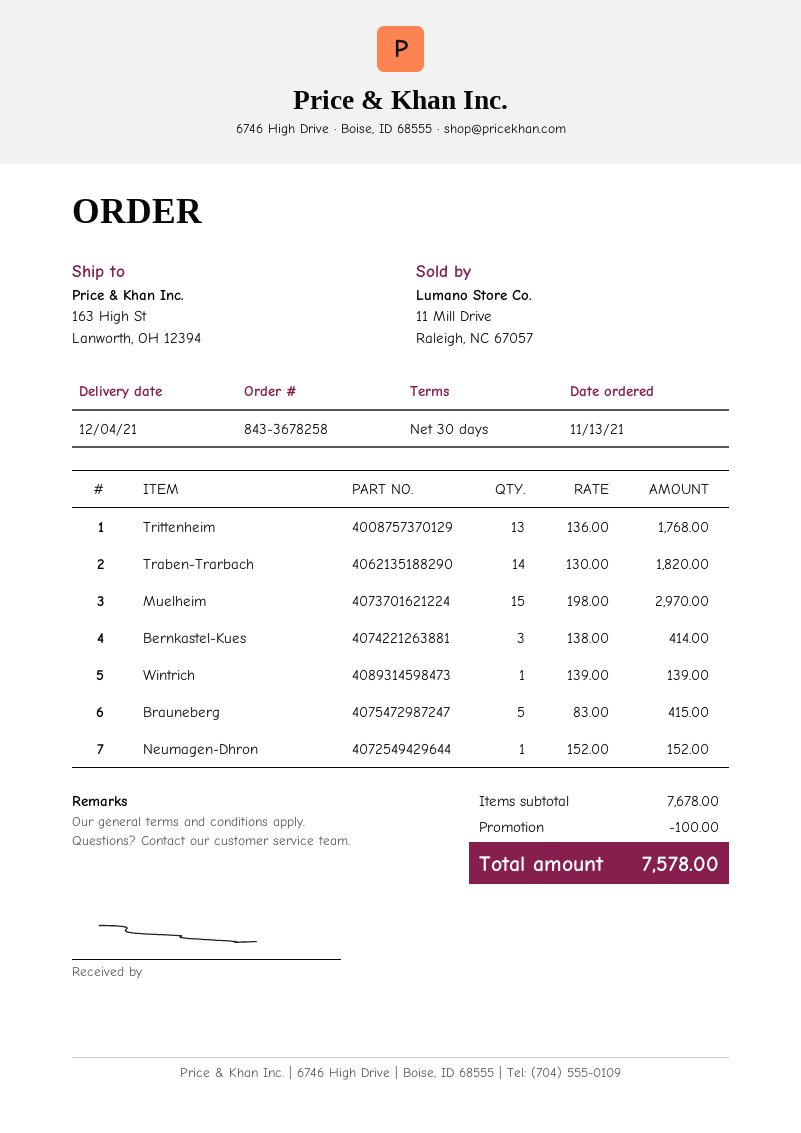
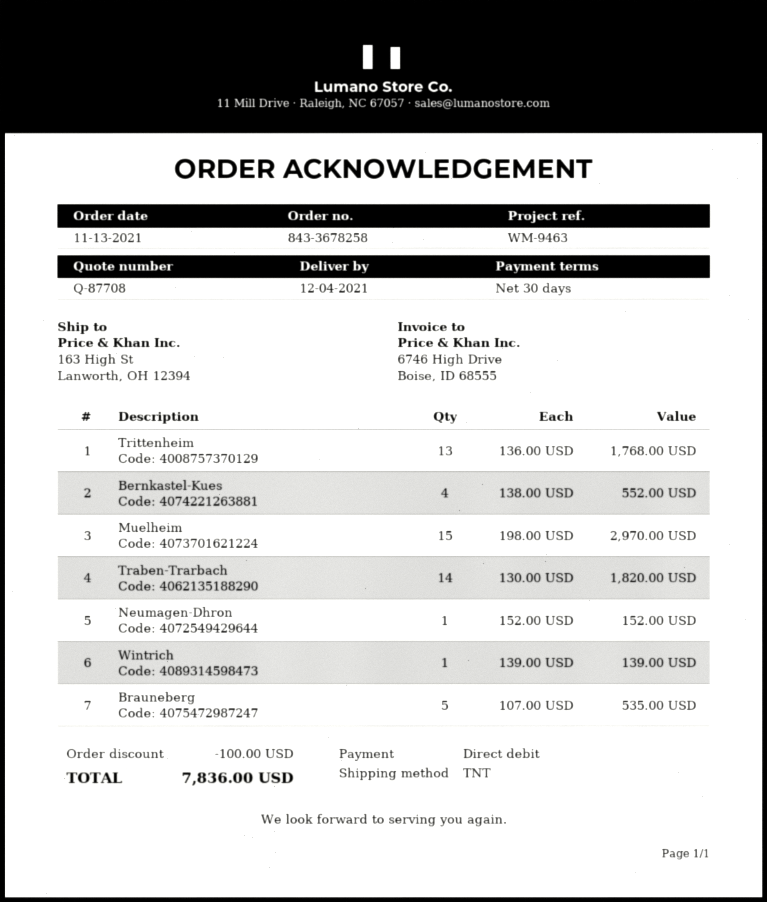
Bernkastel-Kues: 3 x 138.00 = 414.00 -> 4 x 138.00 = 552.00
Brauneberg: 5 x 83.00 = 415.00 -> 5 x 107.00 = 535.00
total: 7578.00 -> 7836.00

